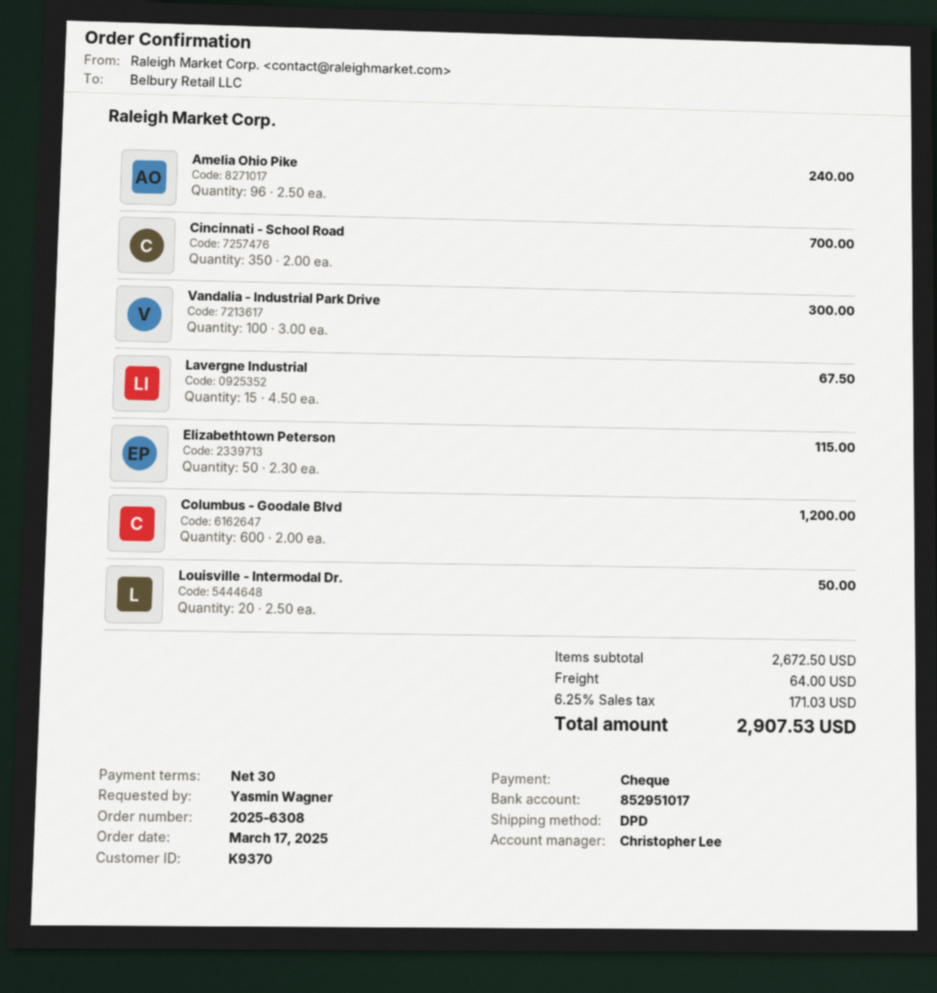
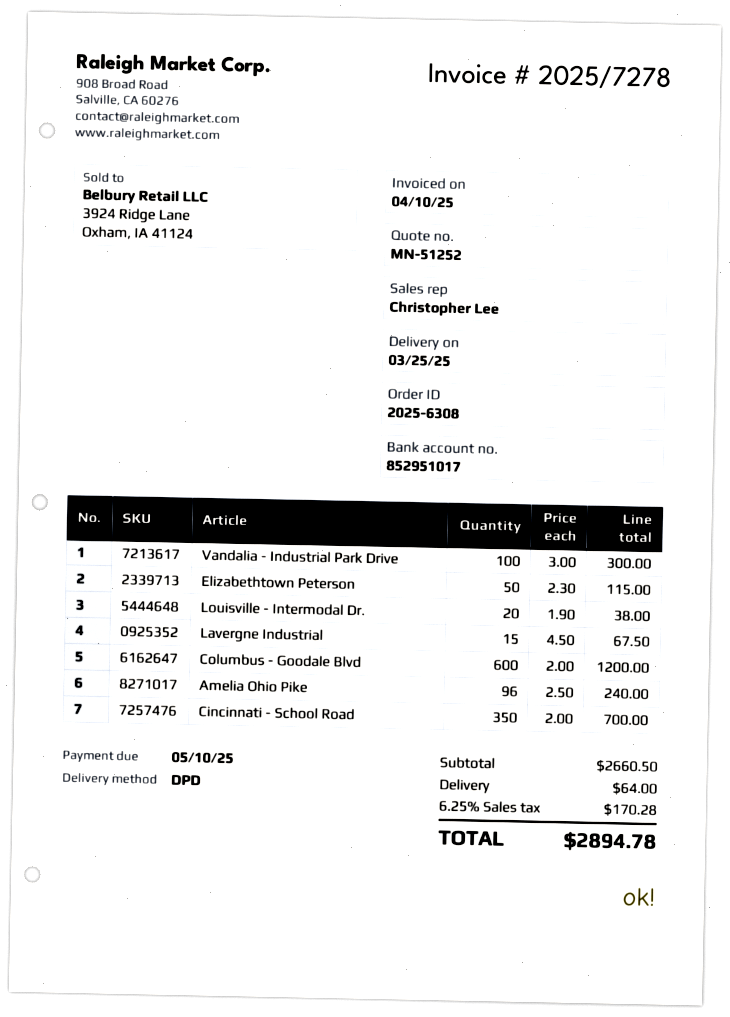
Louisville - Intermodal Dr.: 20 x 2.50 = 50.00 -> 20 x 1.90 = 38.00
subtotal: 2672.50 -> 2660.50
tax: 6.25% = 171.03 -> 6.25% = 170.28
total: 2907.53 -> 2894.78

